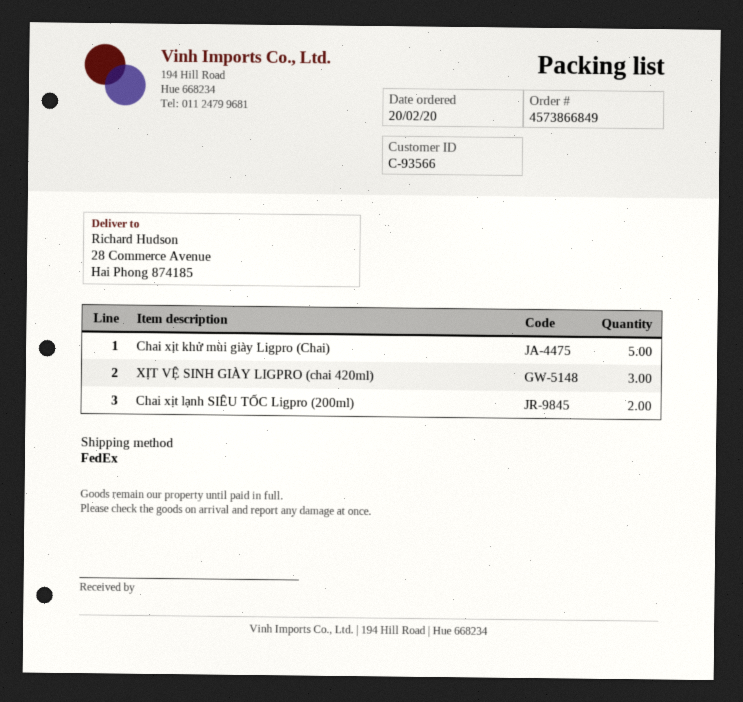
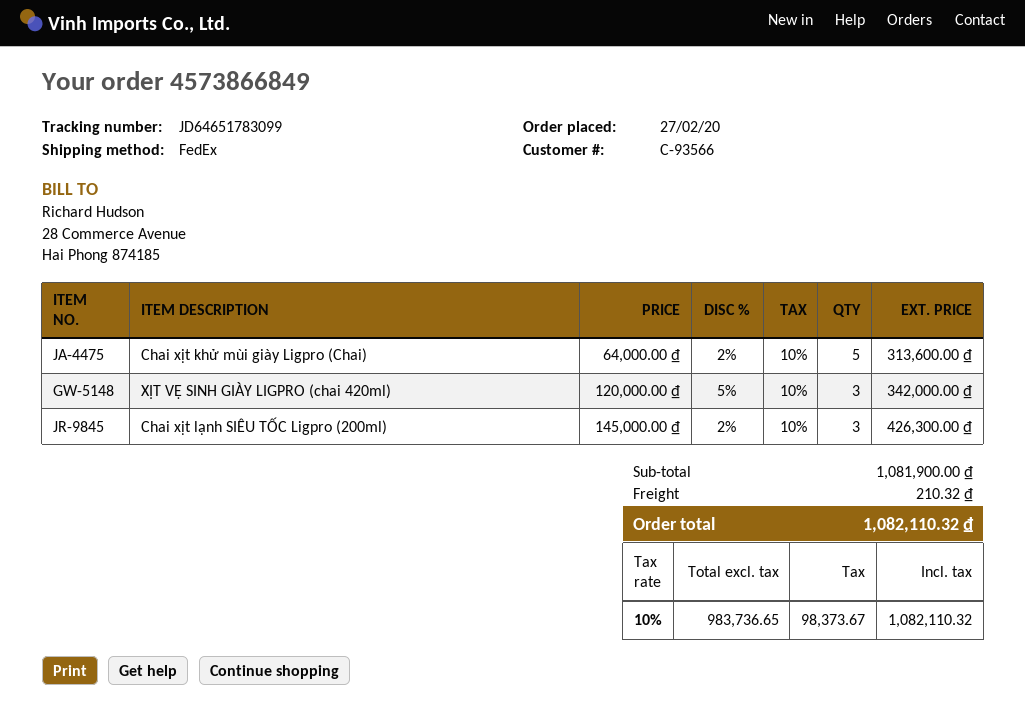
order date: 2020-02-20 -> 2020-02-27
Chai xịt lạnh SIÊU TỐC Ligpro (200ml): 2 -> 3

